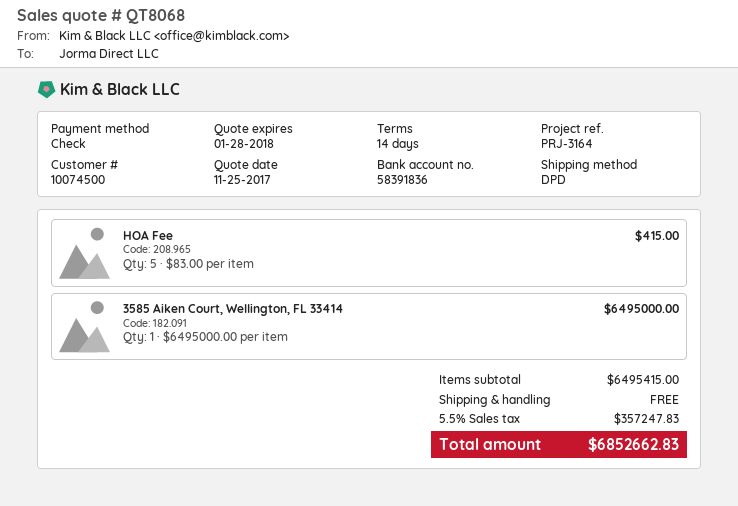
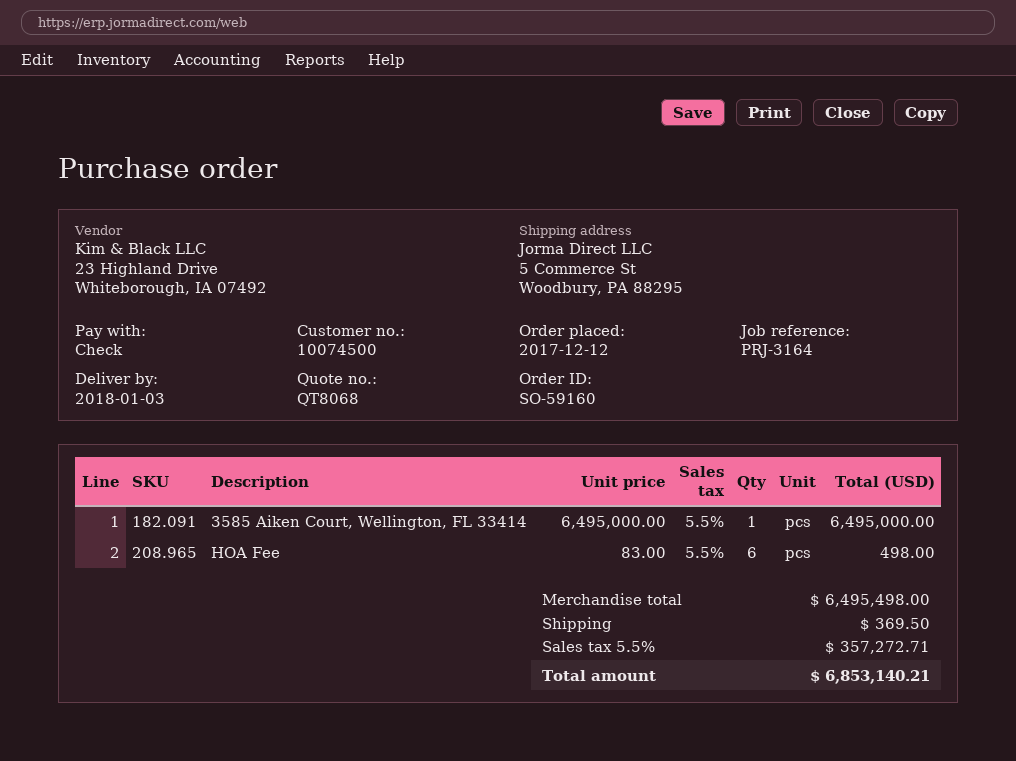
HOA Fee: 5 x 83.00 = 415.00 -> 6 x 83.00 = 498.00
subtotal: 6495415.00 -> 6495498.00
shipping: 0.00 -> 369.50
tax: 5.5% = 357247.83 -> 5.5% = 357272.71
total: 6852662.83 -> 6853140.21

